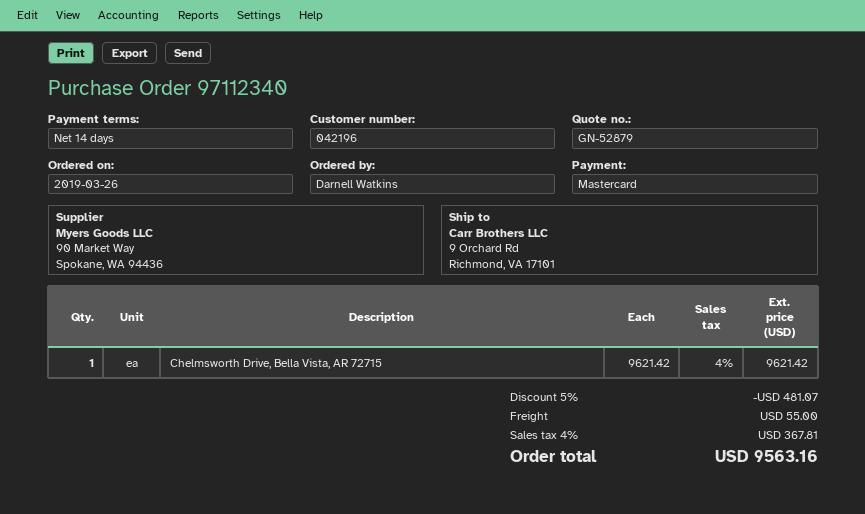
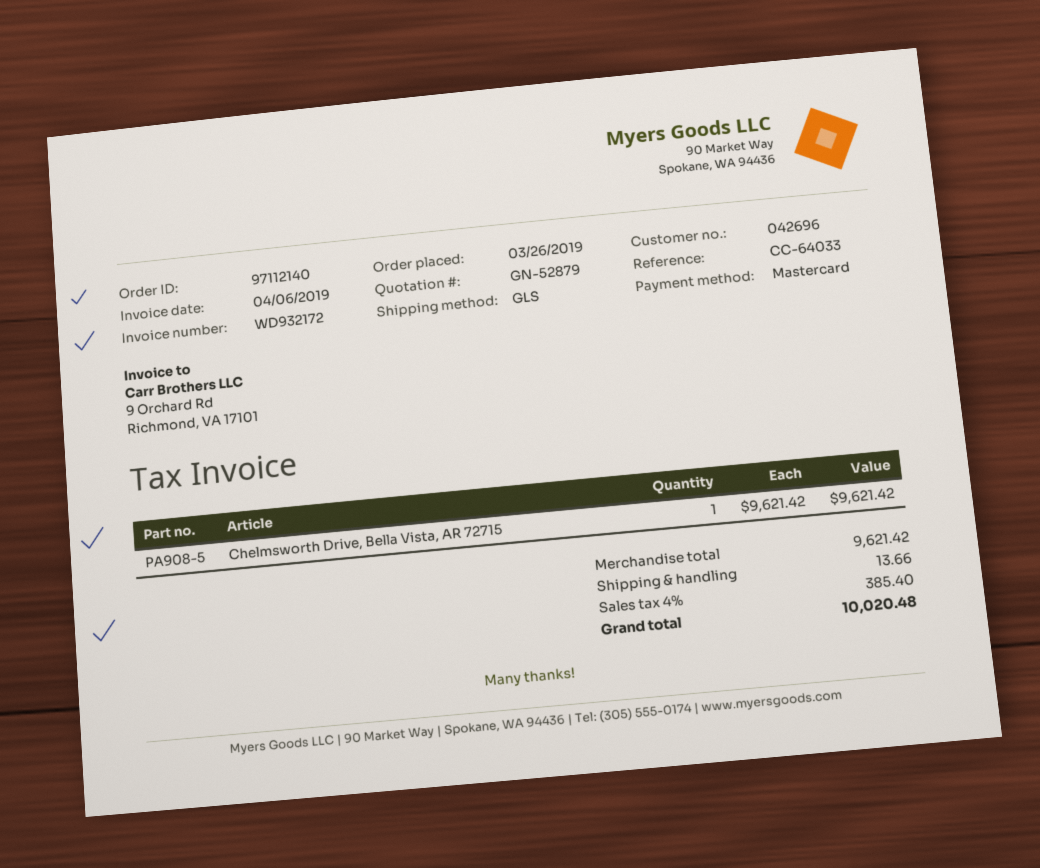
order number: 97112340 -> 97112140
customer number: 042196 -> 042696
discount: 5% = 481.07 -> none
shipping: 55.00 -> 13.66
tax: 4% = 367.81 -> 4% = 385.40
total: 9563.16 -> 10020.48

